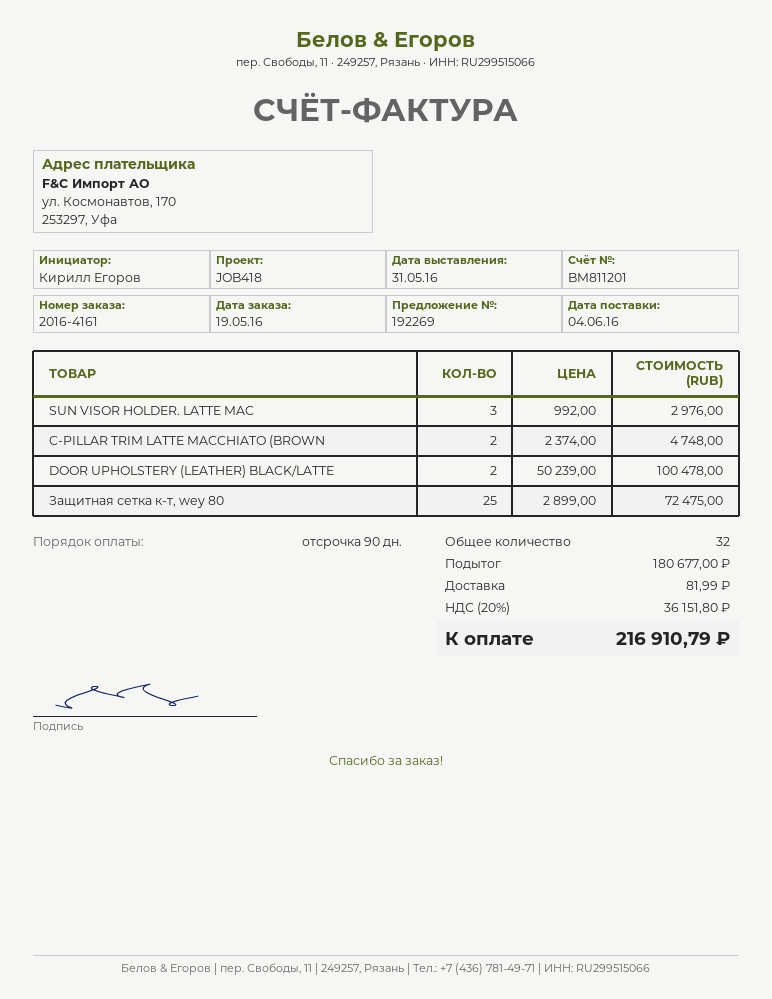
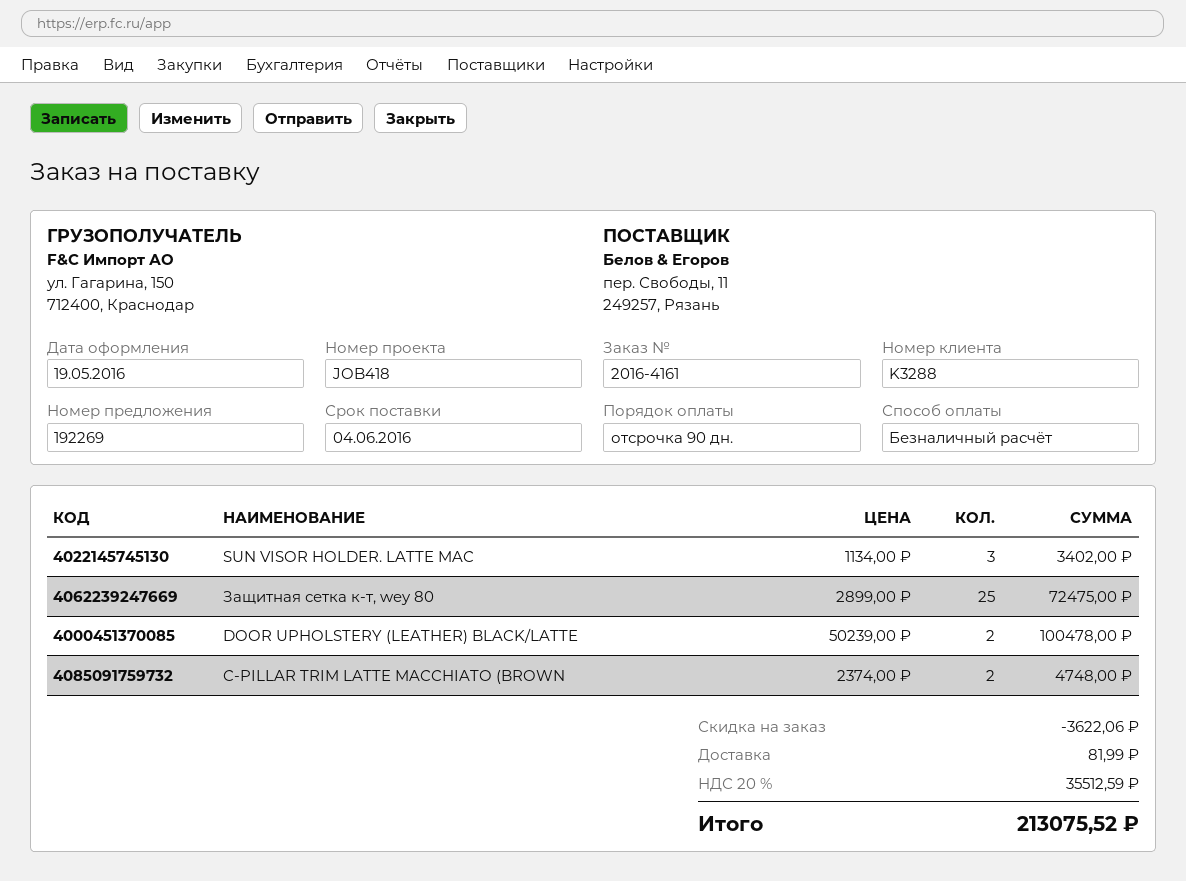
SUN VISOR HOLDER. LATTE MAC: 3 x 992.00 = 2976.00 -> 3 x 1134.00 = 3402.00
discount: none -> 3622.06
tax: 20% = 36151.80 -> 20% = 35512.59
total: 216910.79 -> 213075.52

